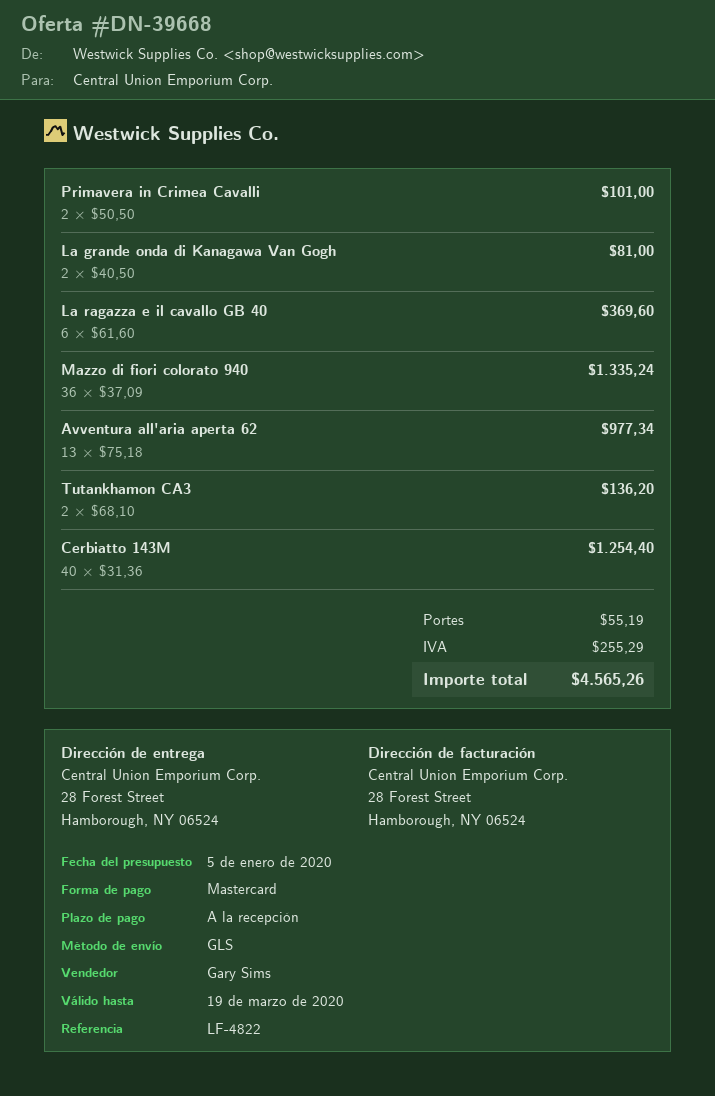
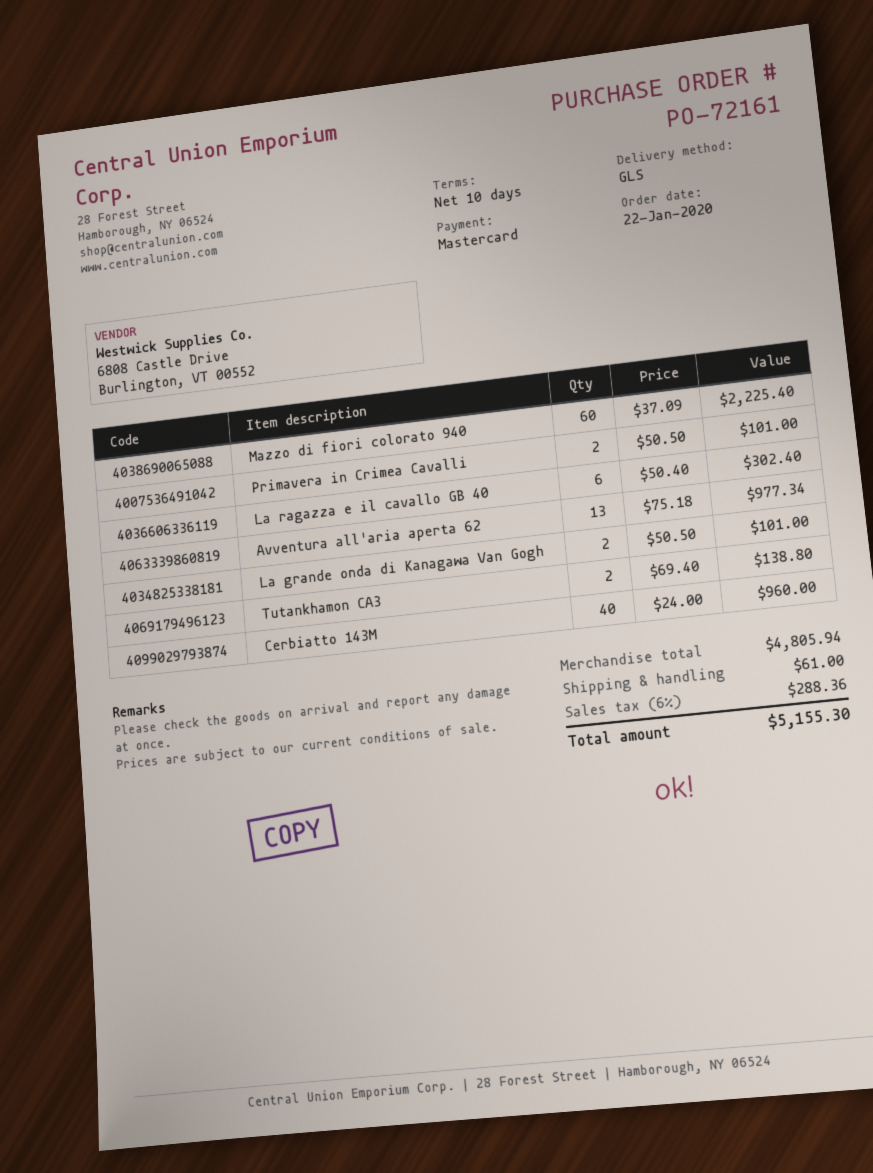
payment terms: on receipt -> 10 days
La grande onda di Kanagawa Van Gogh: 2 x 40.50 = 81.00 -> 2 x 50.50 = 101.00
La ragazza e il cavallo GB 40: 6 x 61.60 = 369.60 -> 6 x 50.40 = 302.40
Mazzo di fiori colorato 940: 36 x 37.09 = 1335.24 -> 60 x 37.09 = 2225.40
Tutankhamon CA3: 2 x 68.10 = 136.20 -> 2 x 69.40 = 138.80
Cerbiatto 143M: 40 x 31.36 = 1254.40 -> 40 x 24.00 = 960.00
shipping: 55.19 -> 61.00
tax: 255.29 -> 288.36
total: 4565.26 -> 5155.30

